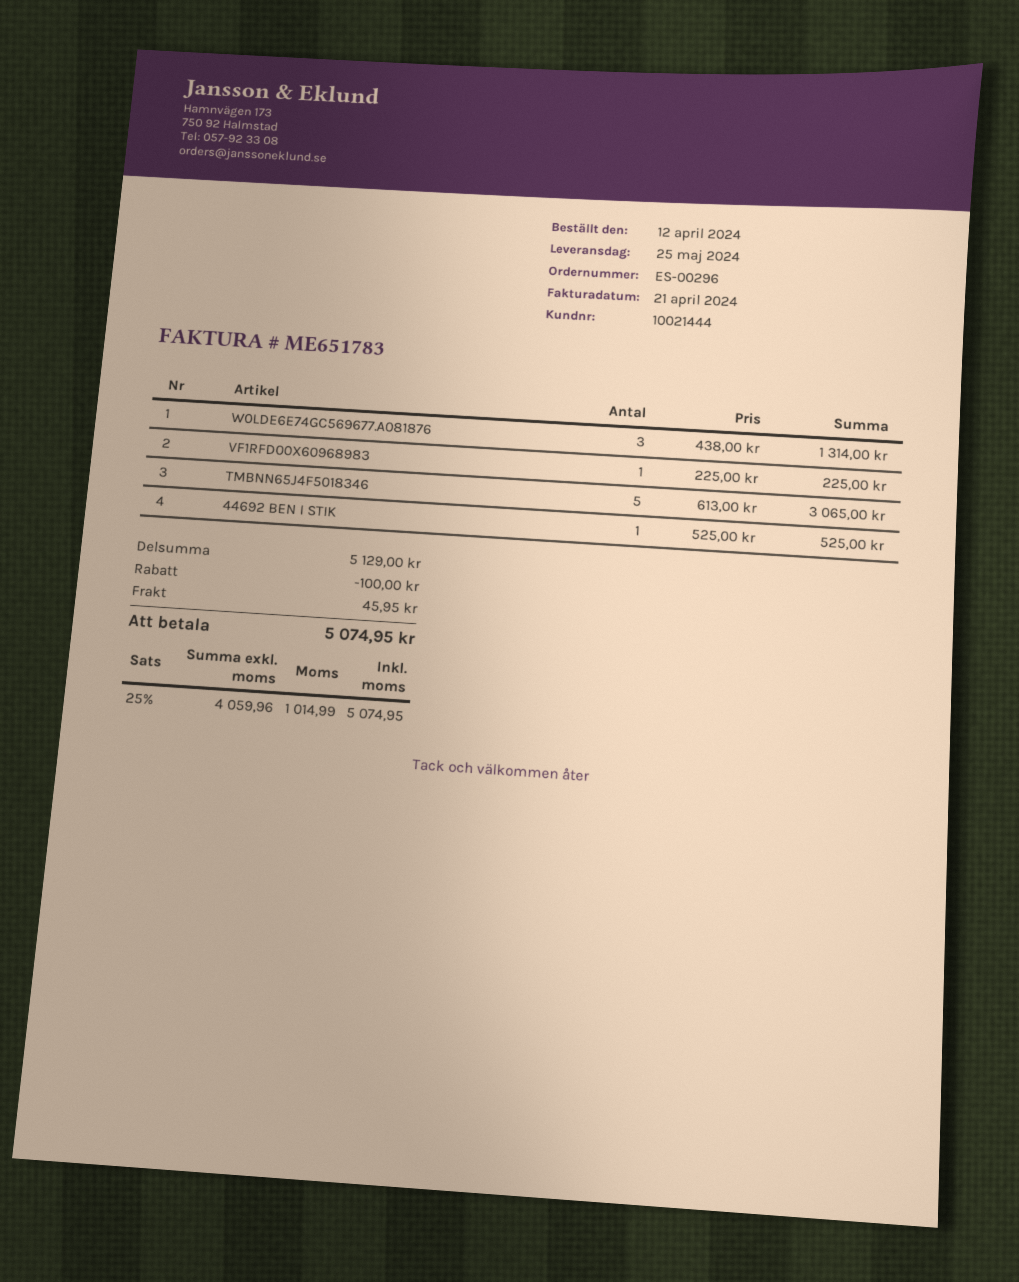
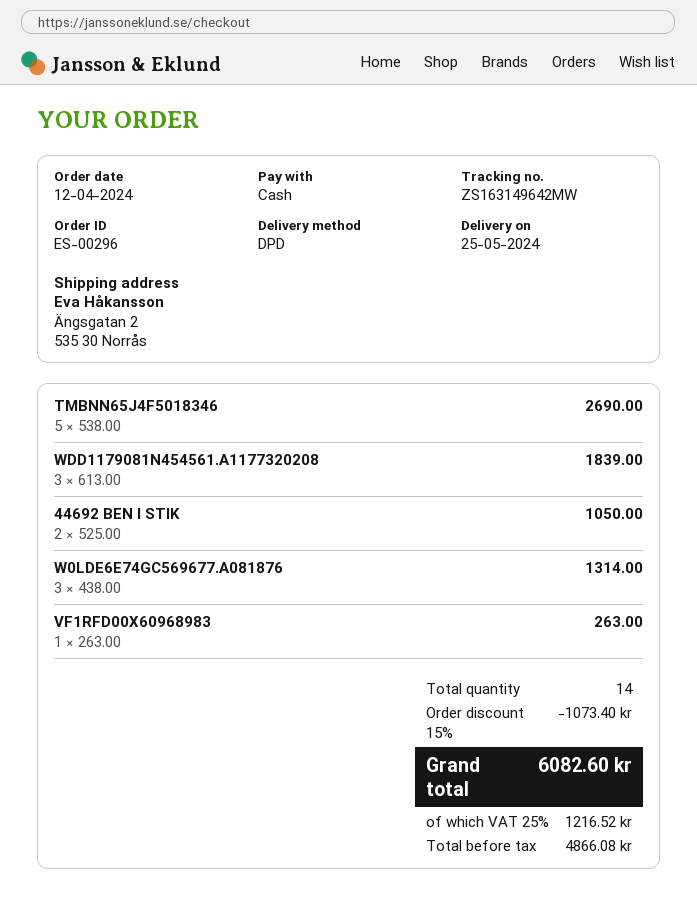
VF1RFD00X60968983: 1 x 225.00 = 225.00 -> 1 x 263.00 = 263.00
TMBNN65J4F5018346: 5 x 613.00 = 3065.00 -> 5 x 538.00 = 2690.00
44692 BEN I STIK: 1 x 525.00 = 525.00 -> 2 x 525.00 = 1050.00
WDD1179081N454561.A1177320208: none -> 3 x 613.00 = 1839.00
discount: 100.00 -> 1073.40
shipping: 45.95 -> none
net: 4059.96 -> 4866.08
tax: 25% = 1014.99 -> 25% = 1216.52
total: 5074.95 -> 6082.60

